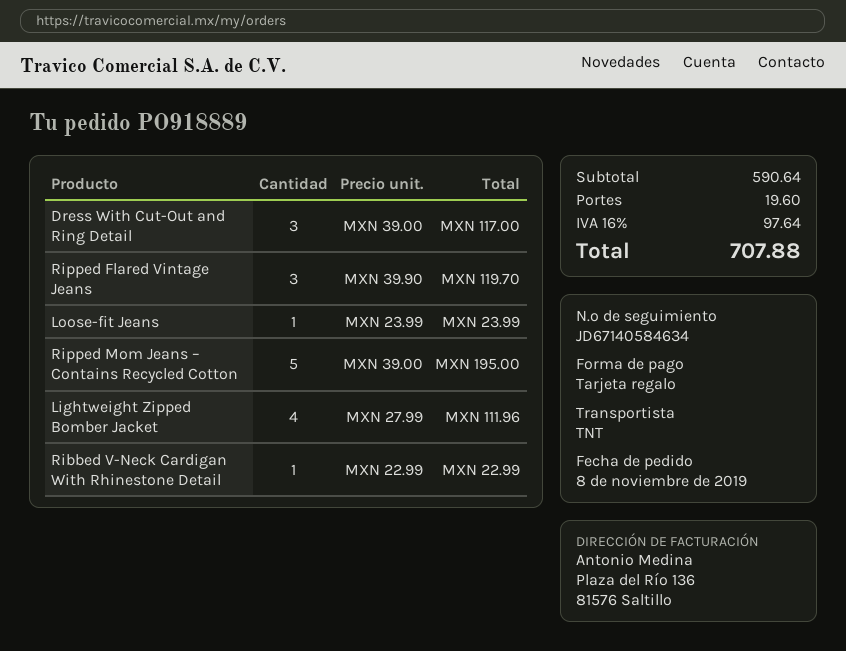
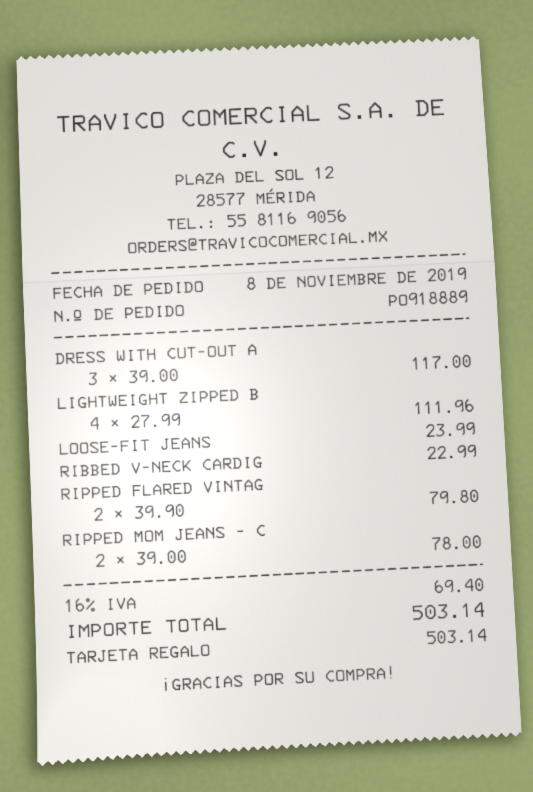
Ripped Flared Vintage Jeans: 3 x 39.90 = 119.70 -> 2 x 39.90 = 79.80
Ripped Mom Jeans – Contains Recycled Cotton: 5 x 39.00 = 195.00 -> 2 x 39.00 = 78.00
shipping: 19.60 -> none
tax: 16% = 97.64 -> 16% = 69.40
total: 707.88 -> 503.14

